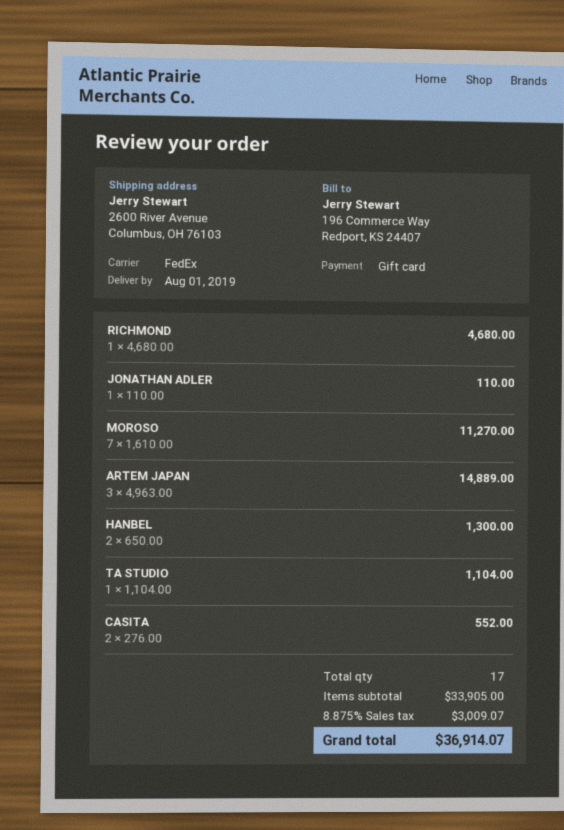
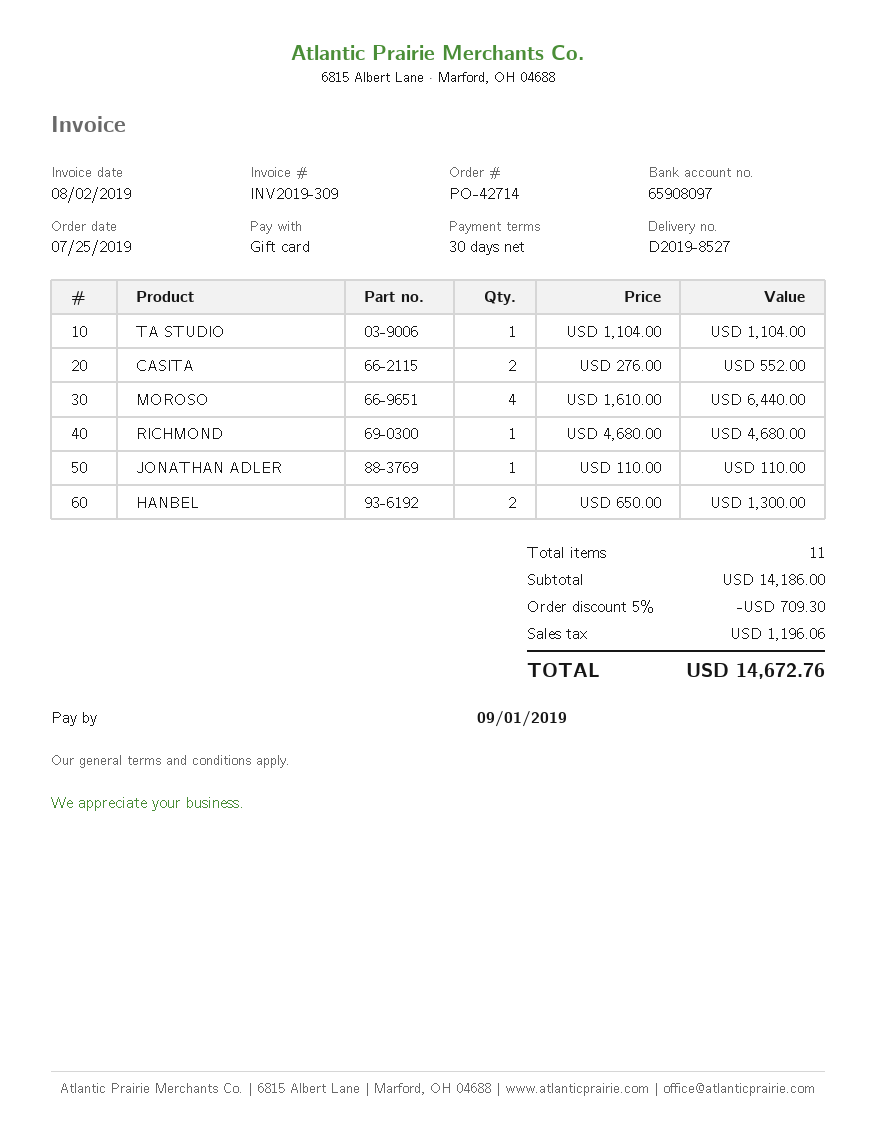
MOROSO: 7 x 1610.00 = 11270.00 -> 4 x 1610.00 = 6440.00
ARTEM JAPAN: 3 x 4963.00 = 14889.00 -> none
total quantity: 17 -> 11
subtotal: 33905.00 -> 14186.00
discount: none -> 5% = 709.30
tax: 3009.07 -> 1196.06
total: 36914.07 -> 14672.76

